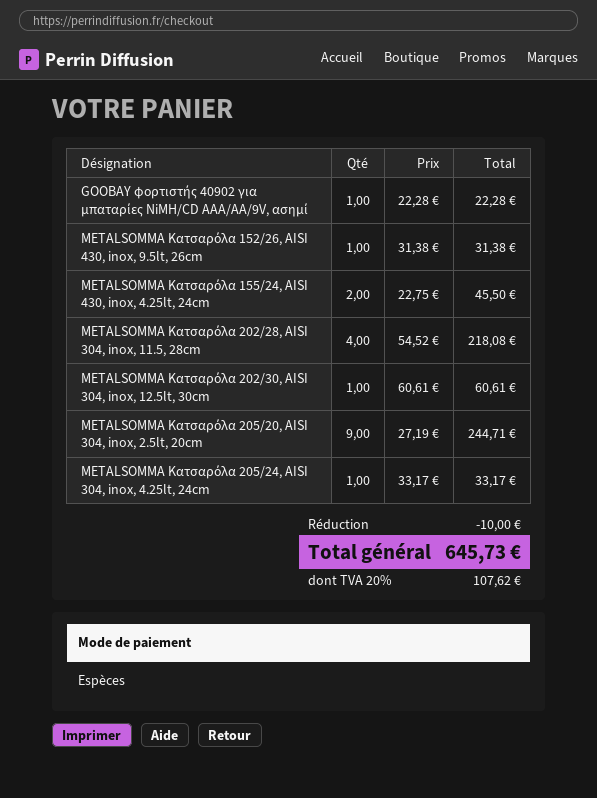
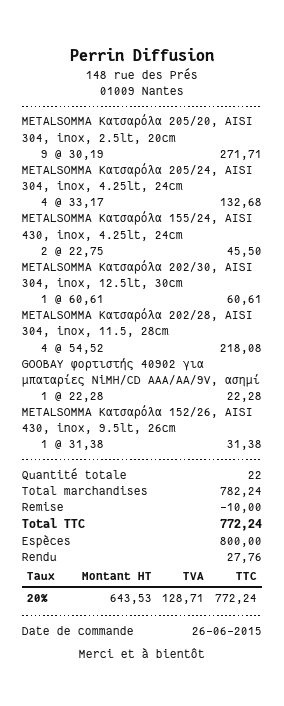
METALSOMMA Κατσαρόλα 205/20, AISI 304, inox, 2.5lt, 20cm: 9 x 27.19 = 244.71 -> 9 x 30.19 = 271.71
METALSOMMA Κατσαρόλα 205/24, AISI 304, inox, 4.25lt, 24cm: 1 x 33.17 = 33.17 -> 4 x 33.17 = 132.68
tax: 20% = 107.62 -> 20% = 128.71
total: 645.73 -> 772.24

